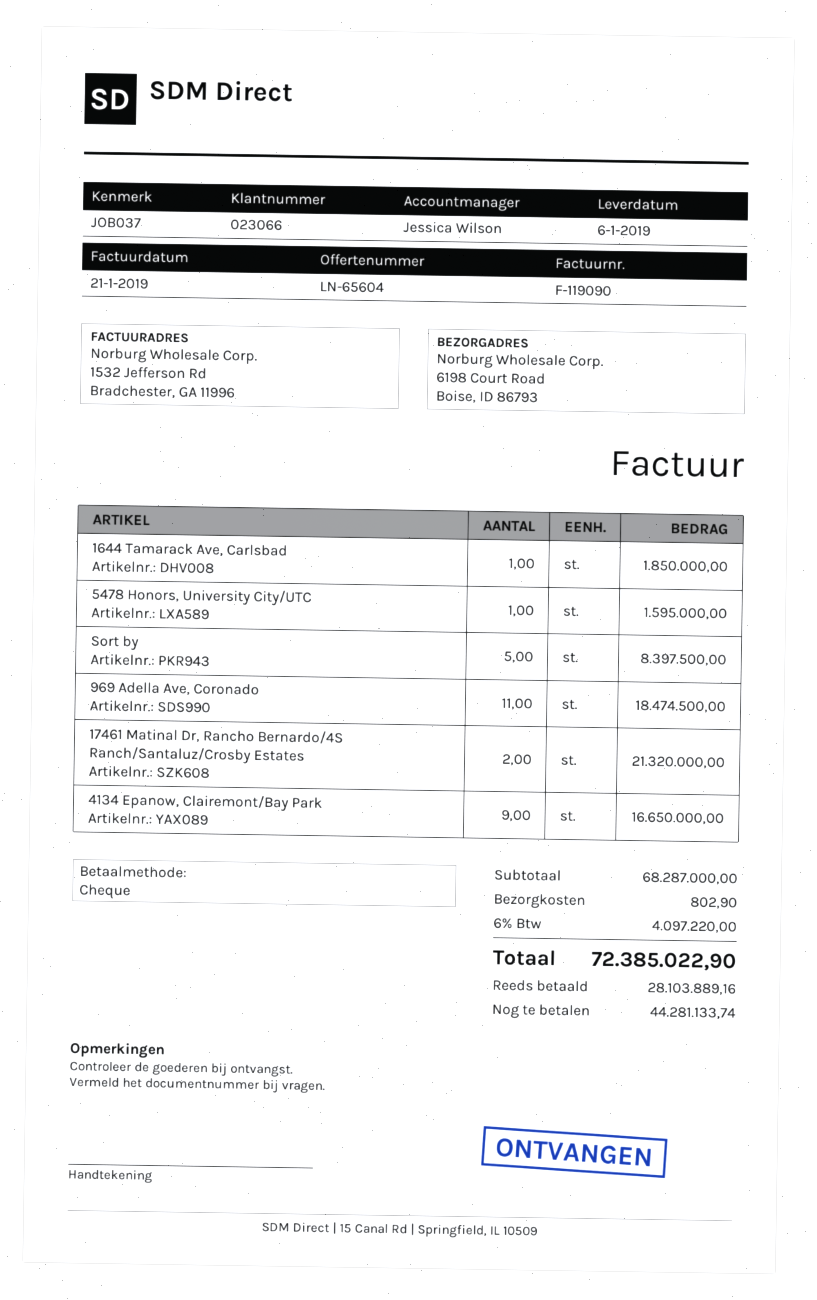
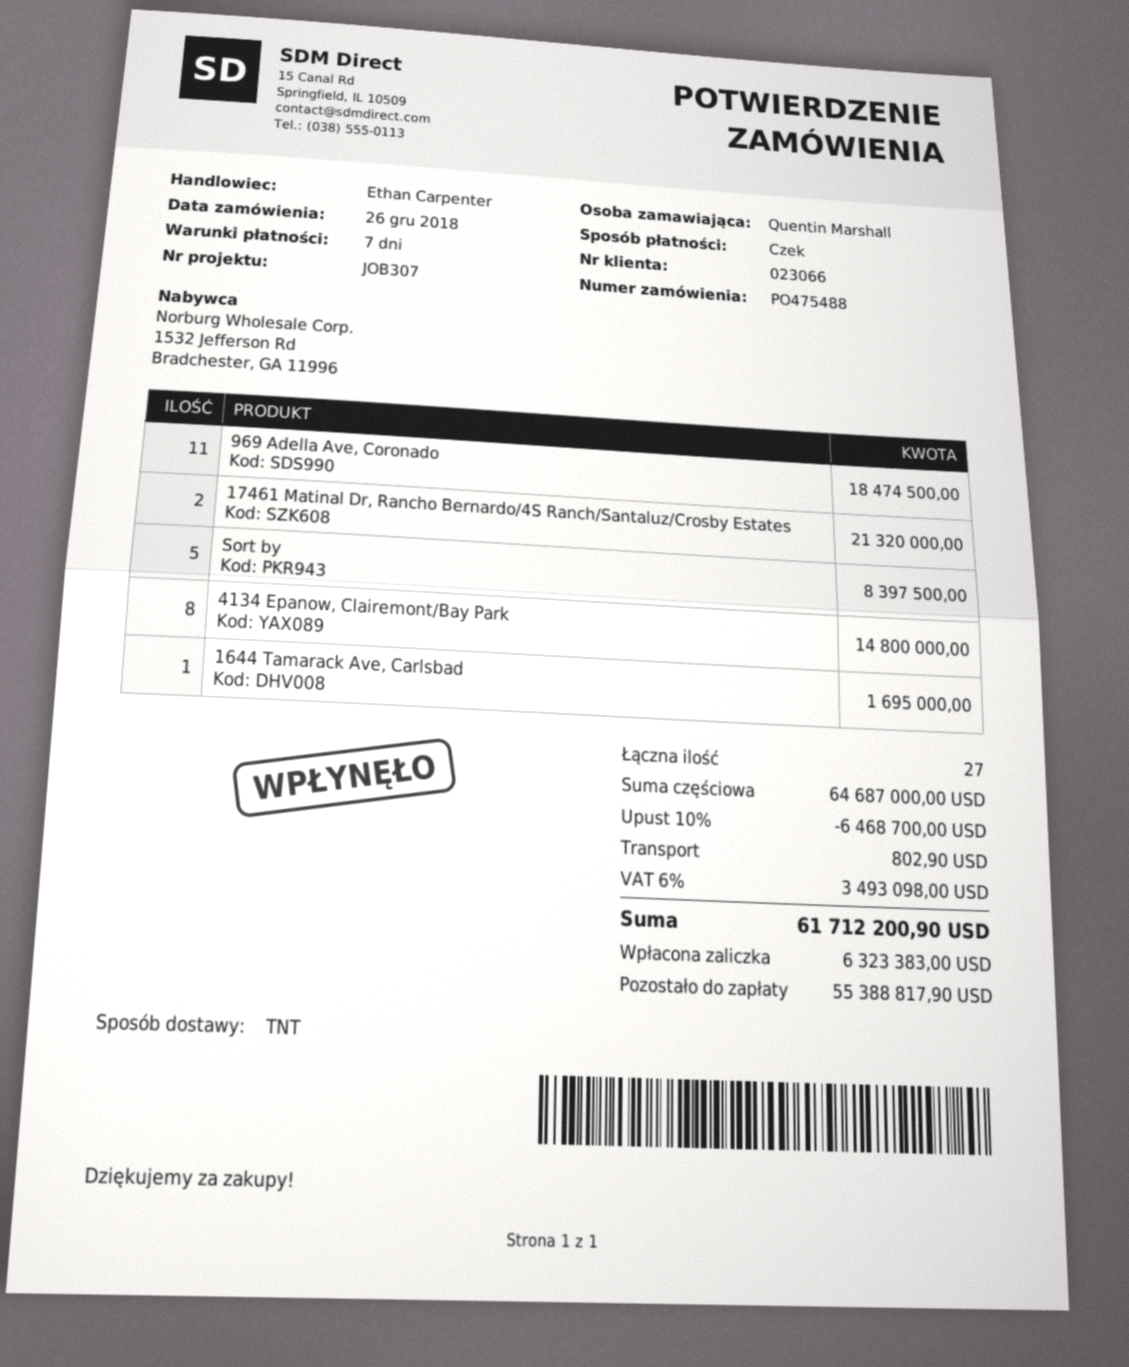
reference: JOB037 -> JOB307
sales rep: Jessica Wilson -> Ethan Carpenter
1644 Tamarack Ave, Carlsbad: 1 for 1850000.00 -> 1 for 1695000.00
5478 Honors, University City/UTC: 1 for 1595000.00 -> none
4134 Epanow, Clairemont/Bay Park: 9 for 16650000.00 -> 8 for 14800000.00
subtotal: 68287000.00 -> 64687000.00
discount: none -> 10% = 6468700.00
tax: 6% = 4097220.00 -> 6% = 3493098.00
total: 72385022.90 -> 61712200.90
deposit: 28103889.16 -> 6323383.00
balance: 44281133.74 -> 55388817.90

